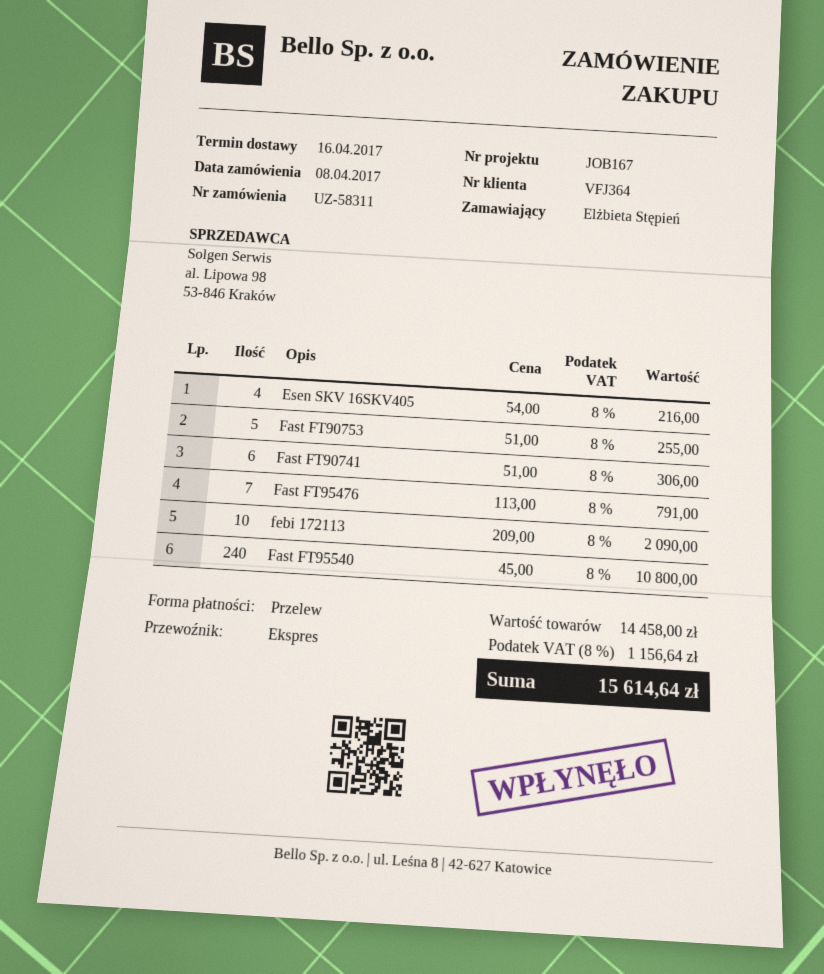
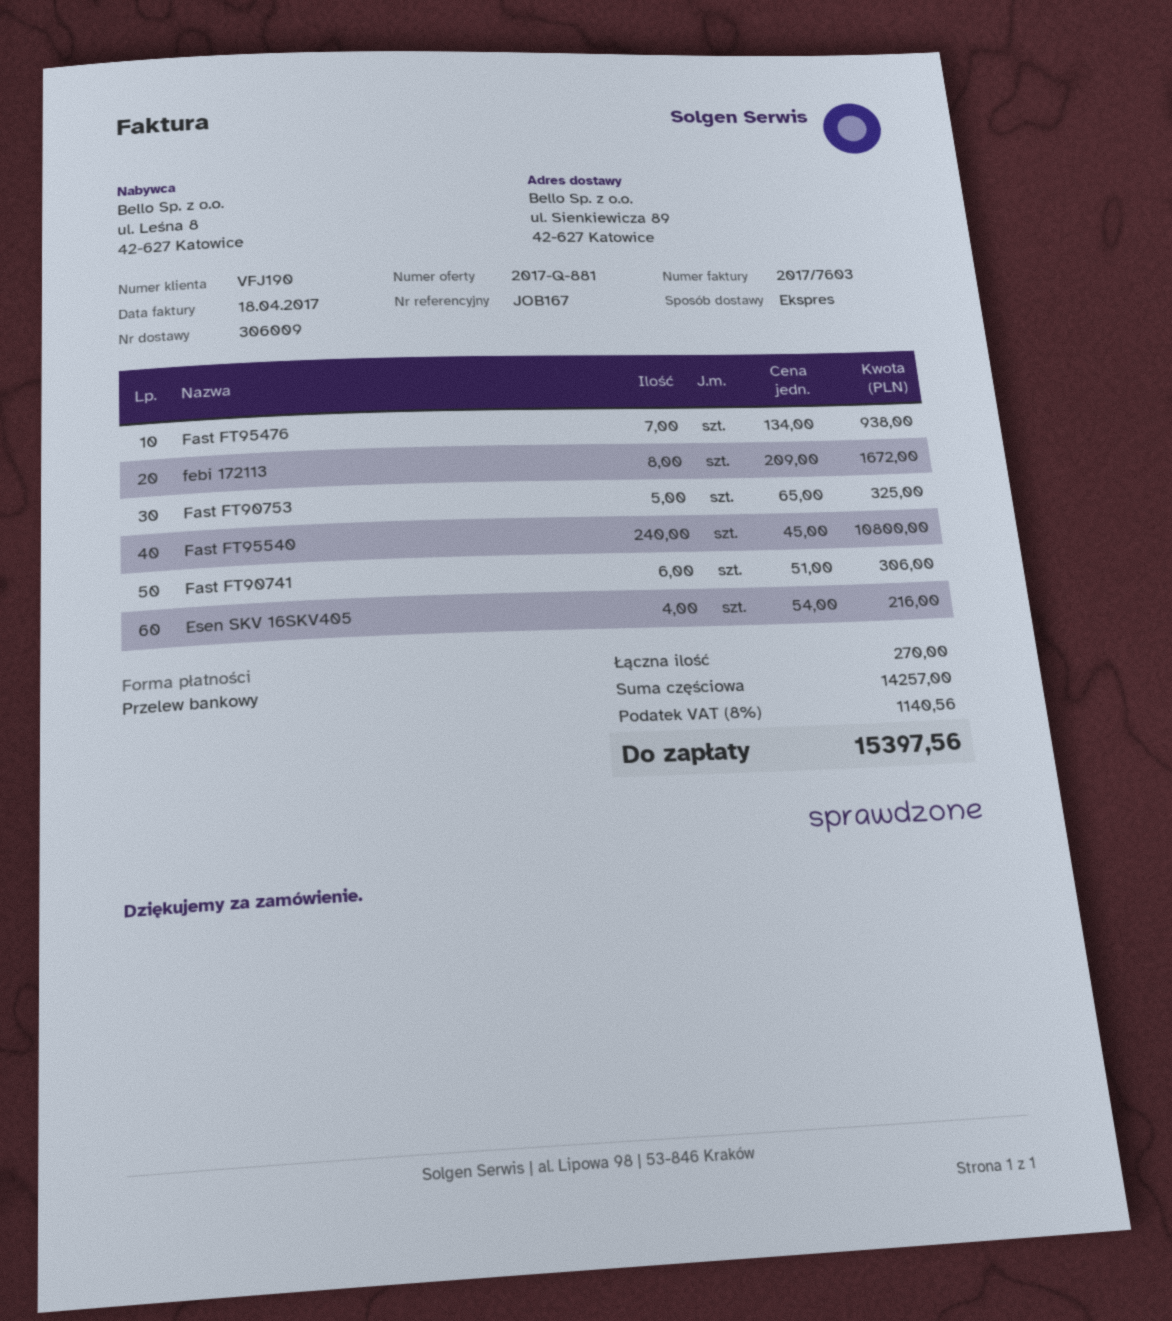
customer number: VFJ364 -> VFJ190
Fast FT90753: 5 x 51.00 = 255.00 -> 5 x 65.00 = 325.00
Fast FT95476: 7 x 113.00 = 791.00 -> 7 x 134.00 = 938.00
febi 172113: 10 x 209.00 = 2090.00 -> 8 x 209.00 = 1672.00
subtotal: 14458.00 -> 14257.00
tax: 8% = 1156.64 -> 8% = 1140.56
total: 15614.64 -> 15397.56

